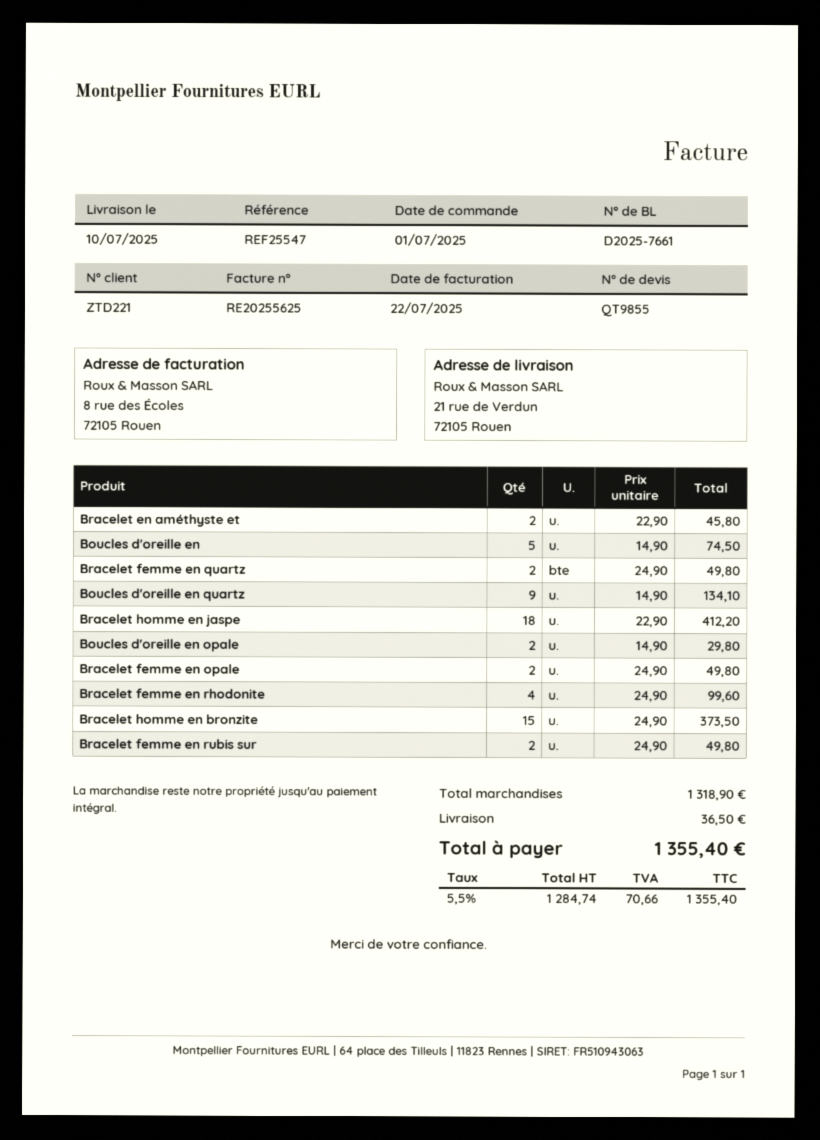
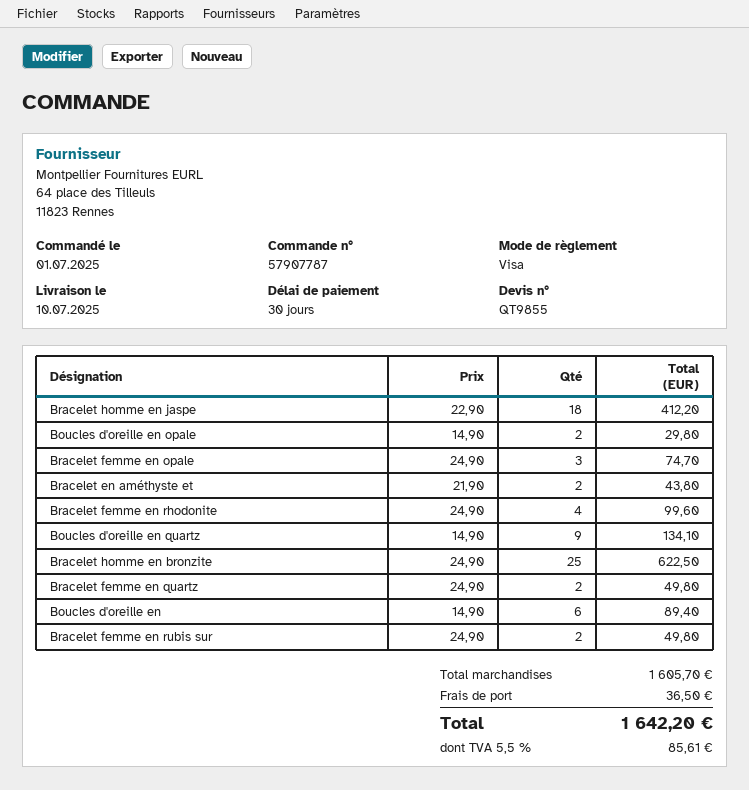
Bracelet en améthyste et: 2 x 22.90 = 45.80 -> 2 x 21.90 = 43.80
Boucles d'oreille en: 5 x 14.90 = 74.50 -> 6 x 14.90 = 89.40
Bracelet femme en opale: 2 x 24.90 = 49.80 -> 3 x 24.90 = 74.70
Bracelet homme en bronzite: 15 x 24.90 = 373.50 -> 25 x 24.90 = 622.50
subtotal: 1318.90 -> 1605.70
tax: 5.5% = 70.66 -> 5.5% = 85.61
total: 1355.40 -> 1642.20

